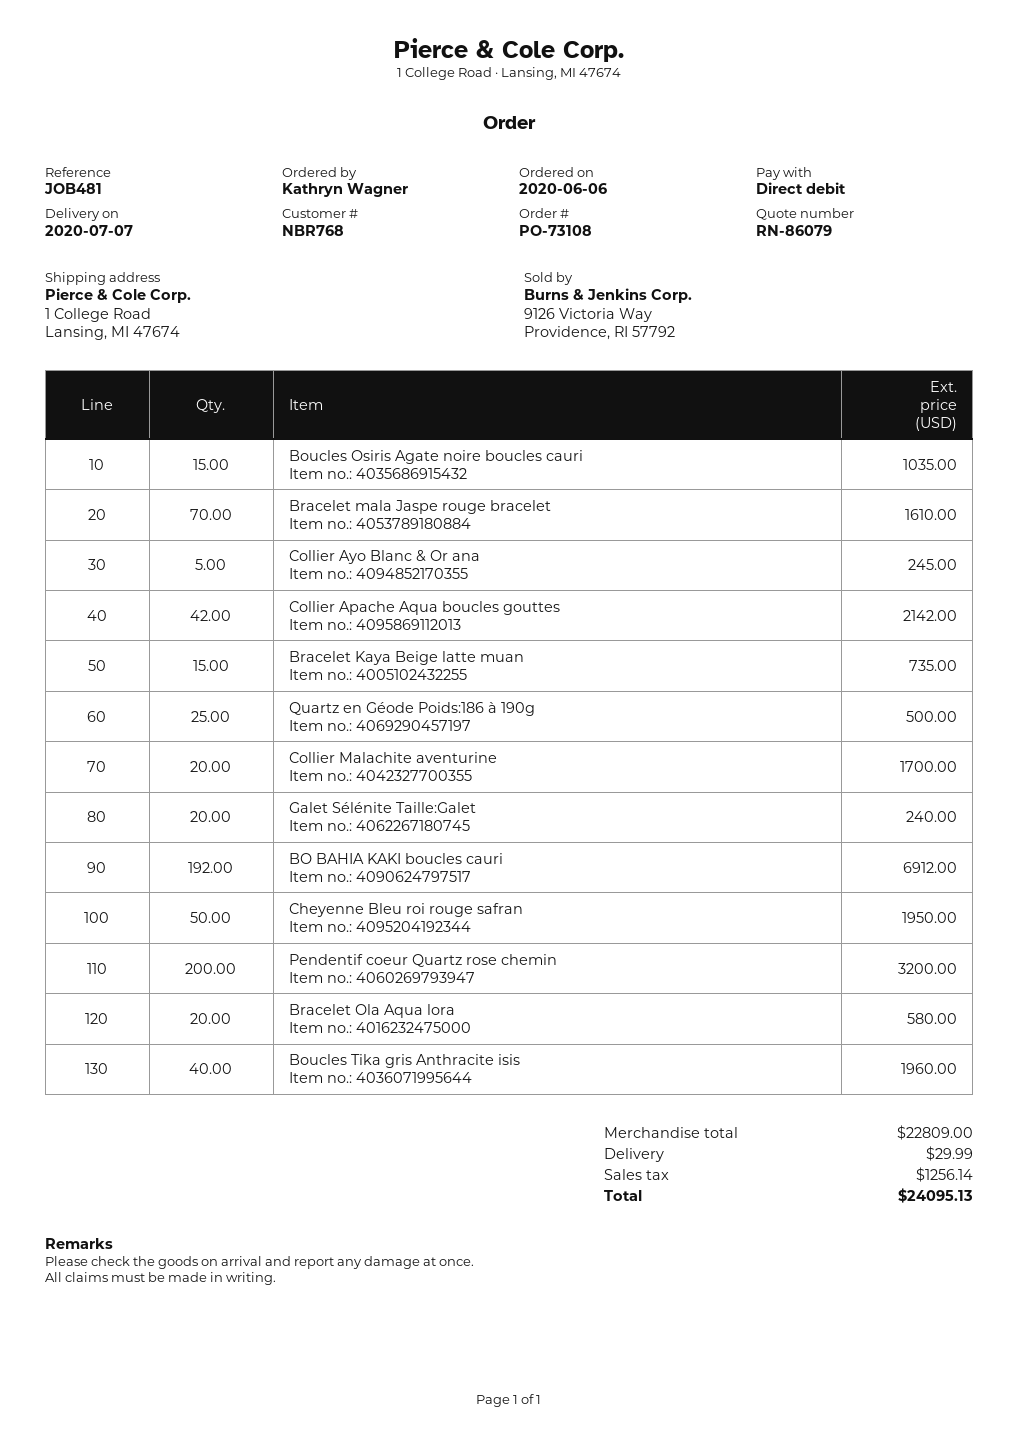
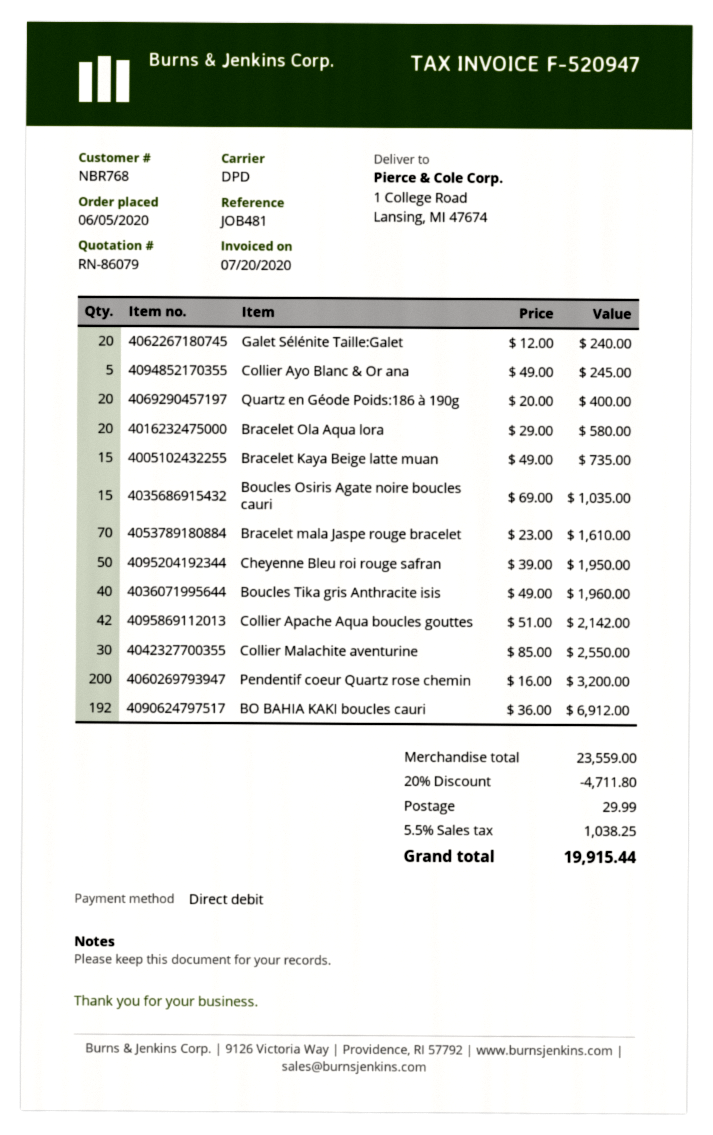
order date: 2020-06-06 -> 2020-06-05
Quartz en Géode Poids:186 à 190g: 25 for 500.00 -> 20 for 400.00
Collier Malachite aventurine: 20 for 1700.00 -> 30 for 2550.00
subtotal: 22809.00 -> 23559.00
discount: none -> 20% = 4711.80
tax: 1256.14 -> 1038.25
total: 24095.13 -> 19915.44

